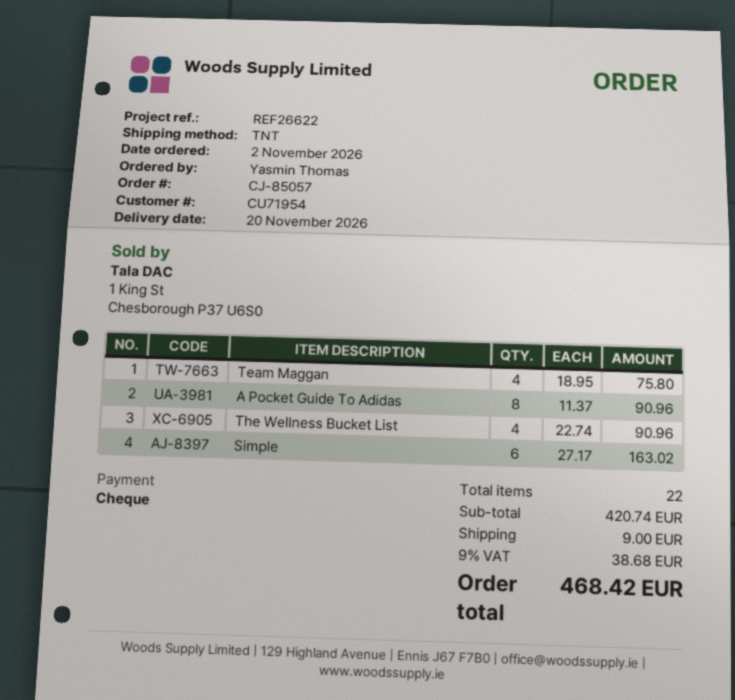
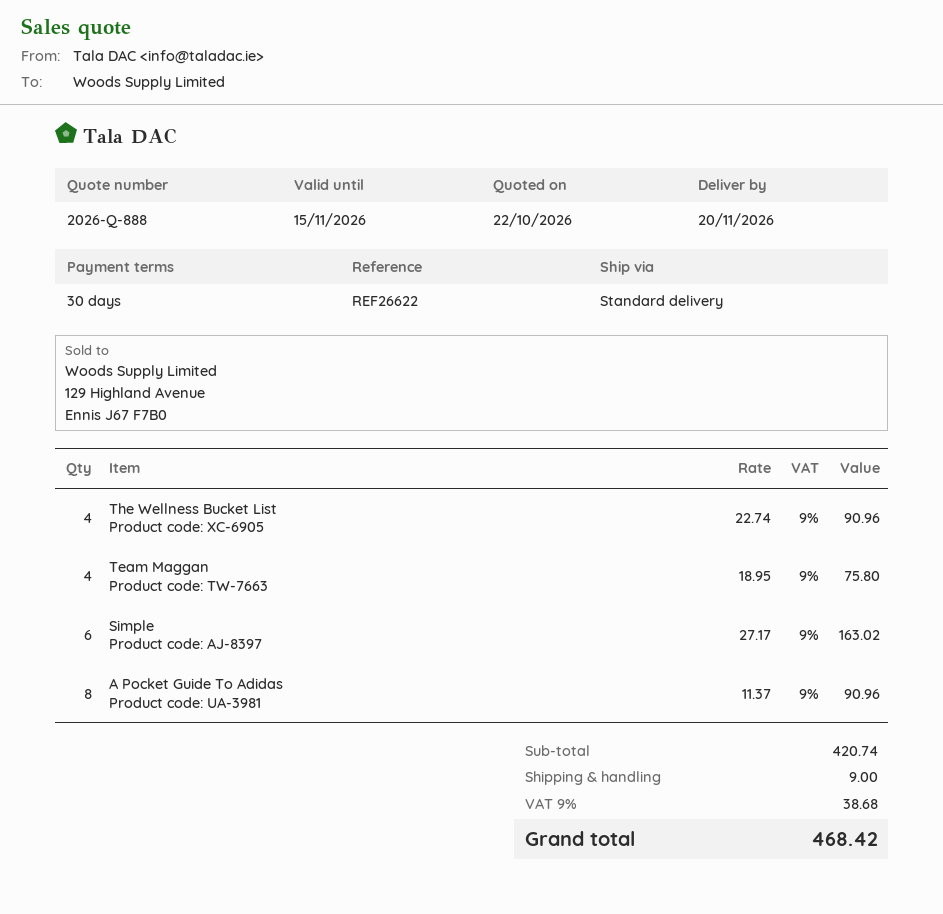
shipping method: TNT -> standard

